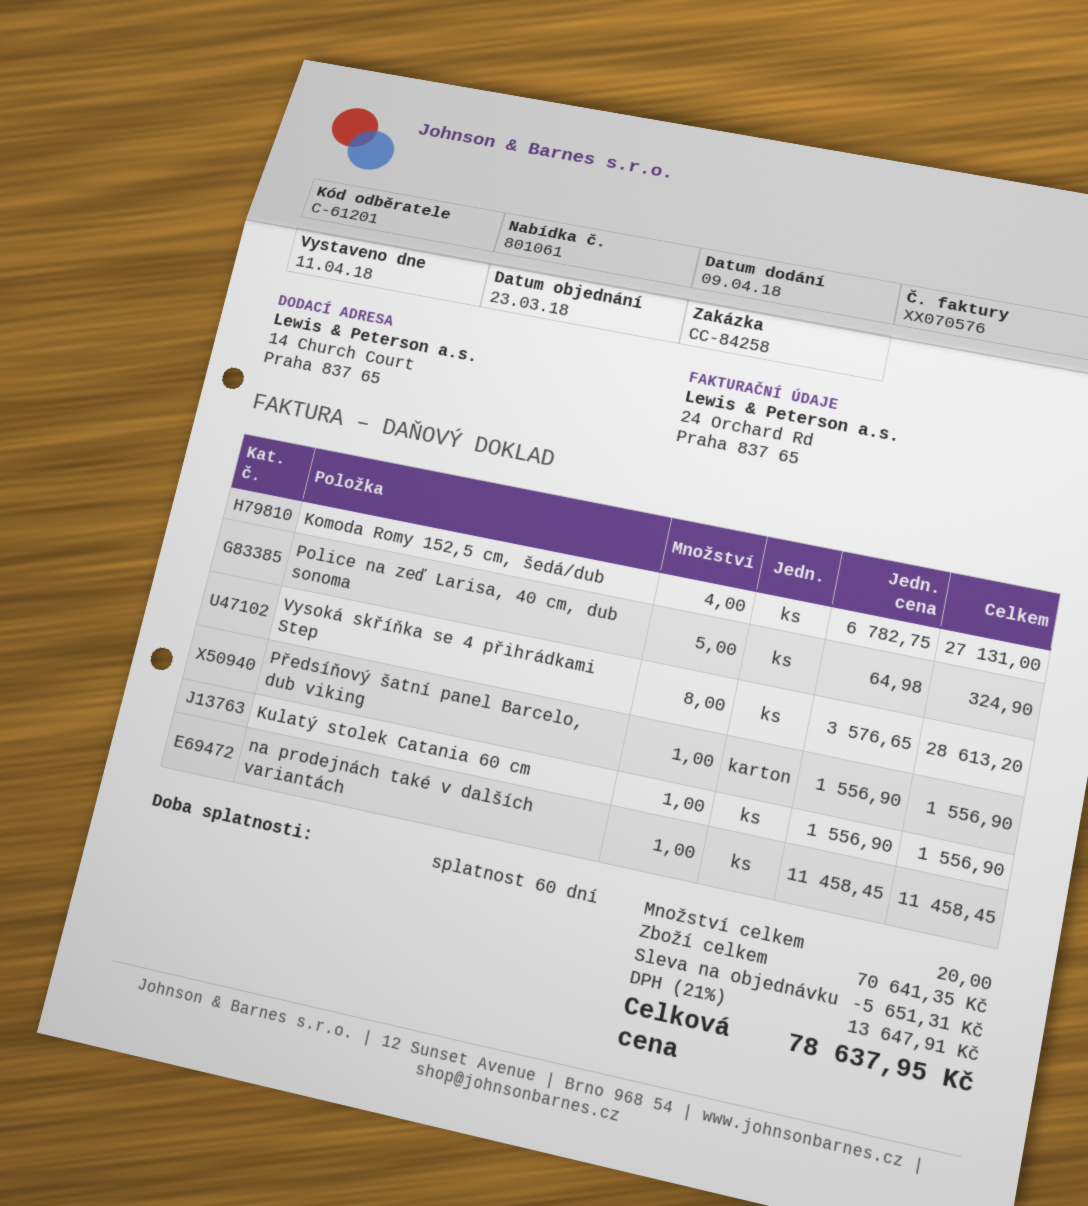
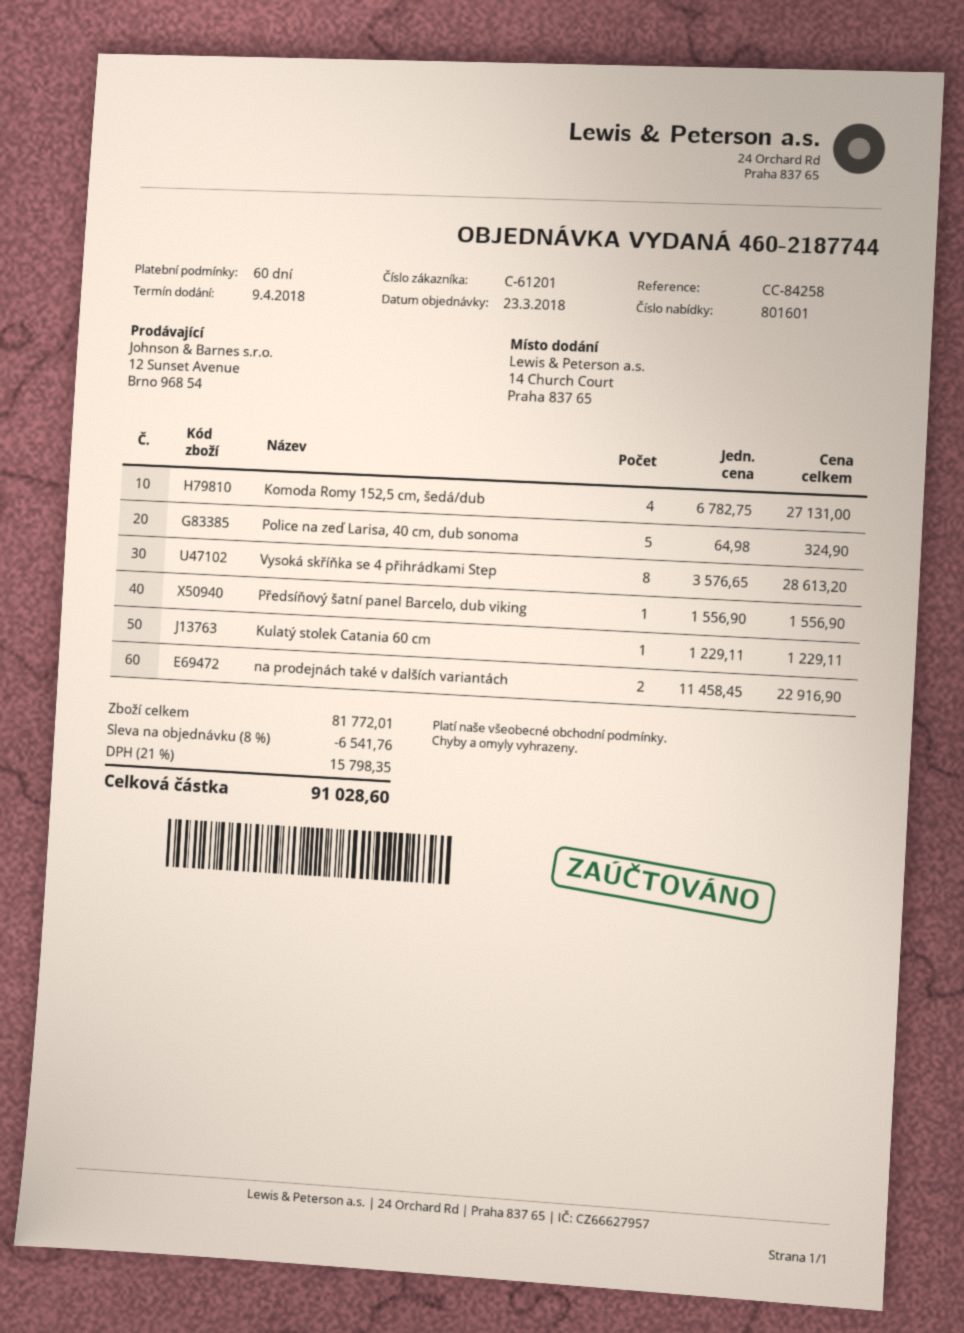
quote number: 801061 -> 801601
Kulatý stolek Catania 60 cm: 1 x 1556.90 = 1556.90 -> 1 x 1229.11 = 1229.11
na prodejnách také v dalších variantách: 1 x 11458.45 = 11458.45 -> 2 x 11458.45 = 22916.90
subtotal: 70641.35 -> 81772.01
discount: 5651.31 -> 6541.76
tax: 21% = 13647.91 -> 21% = 15798.35
total: 78637.95 -> 91028.60

